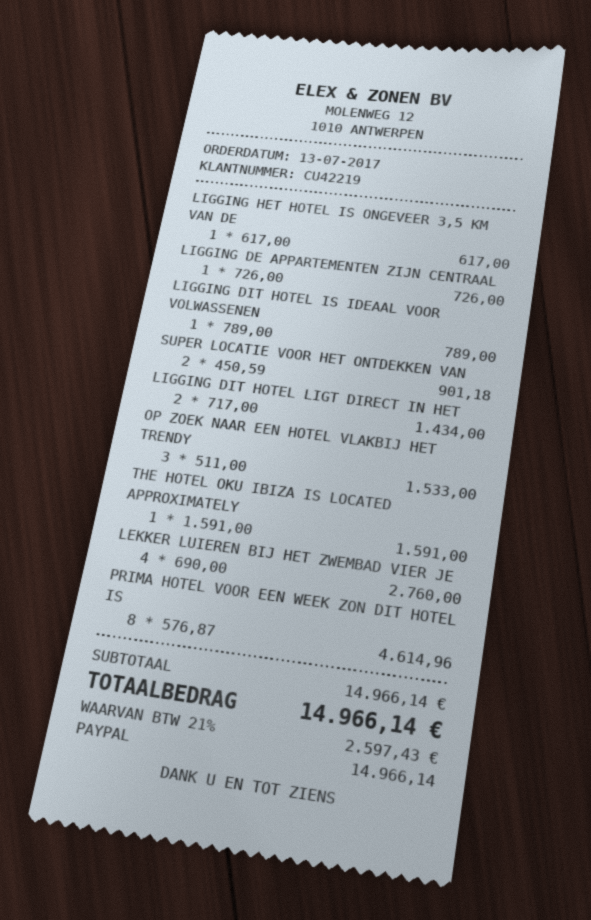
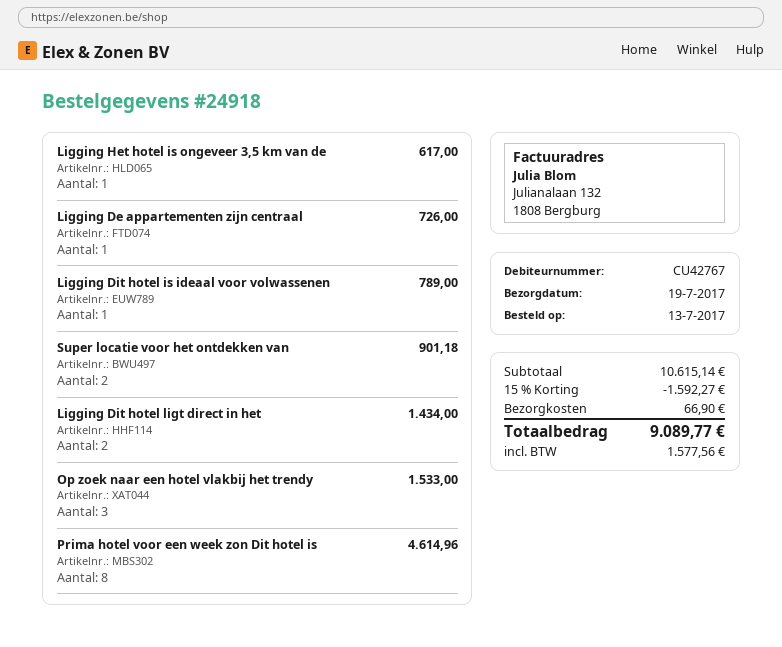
customer number: CU42219 -> CU42767
THE HOTEL OKU IBIZA IS LOCATED APPROXIMATELY: 1 for 1591.00 -> none
LEKKER LUIEREN BIJ HET ZWEMBAD VIER JE: 4 for 2760.00 -> none
subtotal: 14966.14 -> 10615.14
discount: none -> 15% = 1592.27
shipping: none -> 66.90
tax: 2597.43 -> 1577.56
total: 14966.14 -> 9089.77

